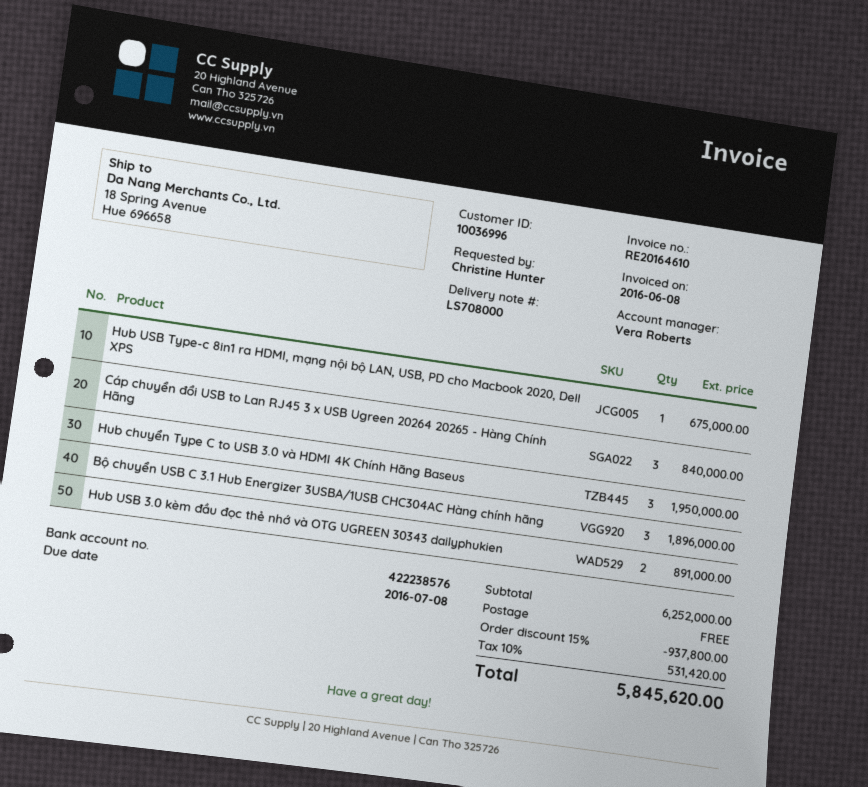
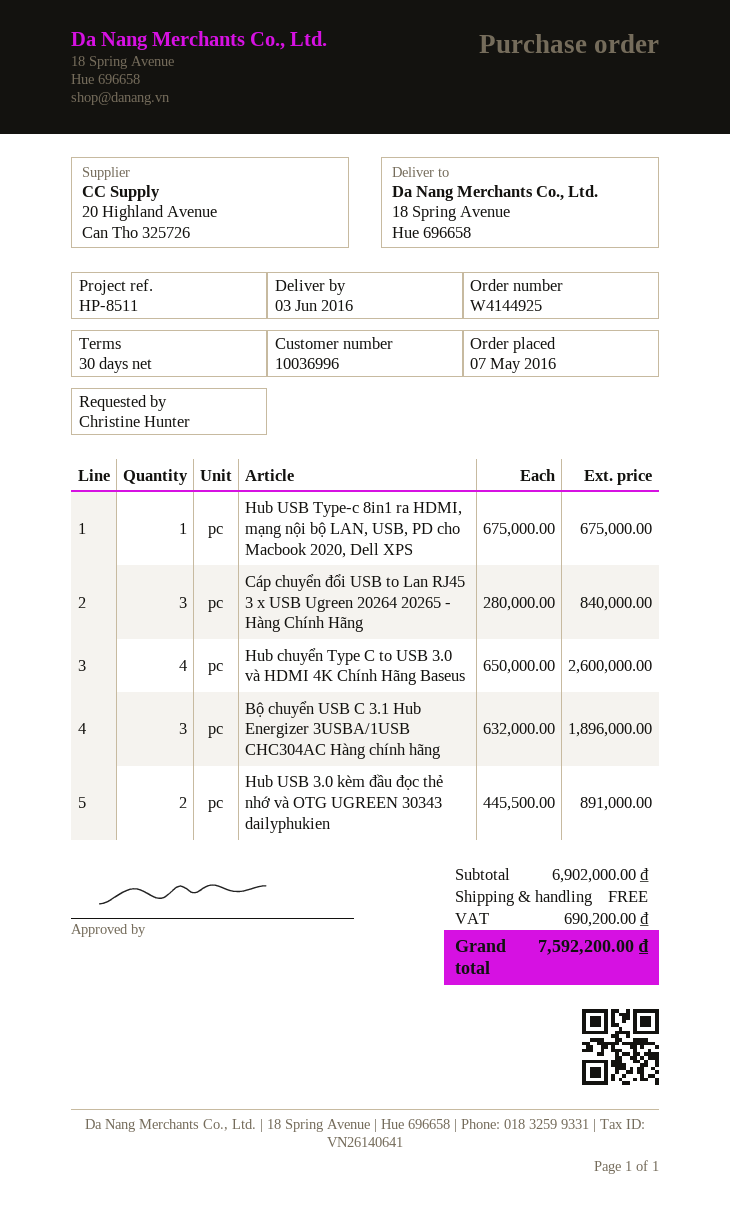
Hub chuyển Type C to USB 3.0 và HDMI 4K Chính Hãng Baseus: 3 for 1950000.00 -> 4 for 2600000.00
subtotal: 6252000.00 -> 6902000.00
discount: 15% = 937800.00 -> none
tax: 531420.00 -> 690200.00
total: 5845620.00 -> 7592200.00

